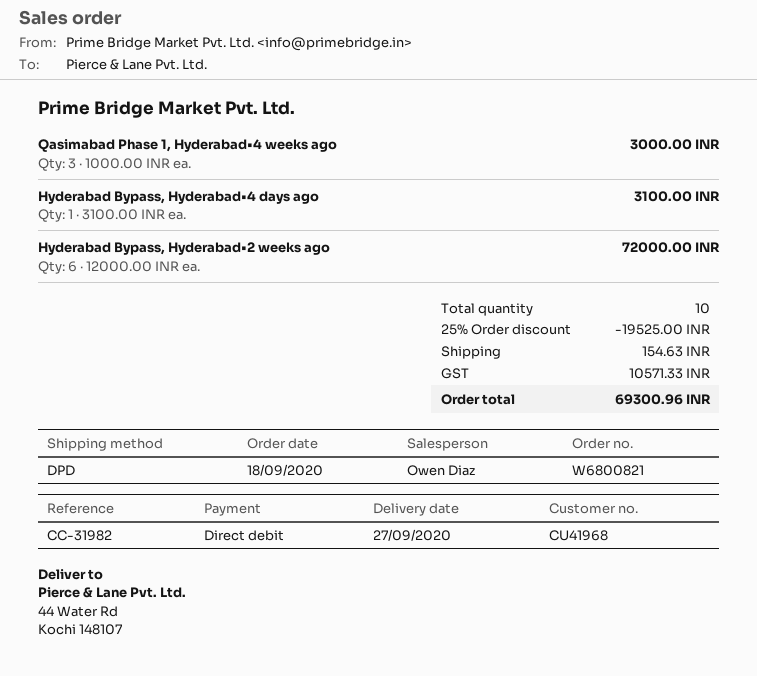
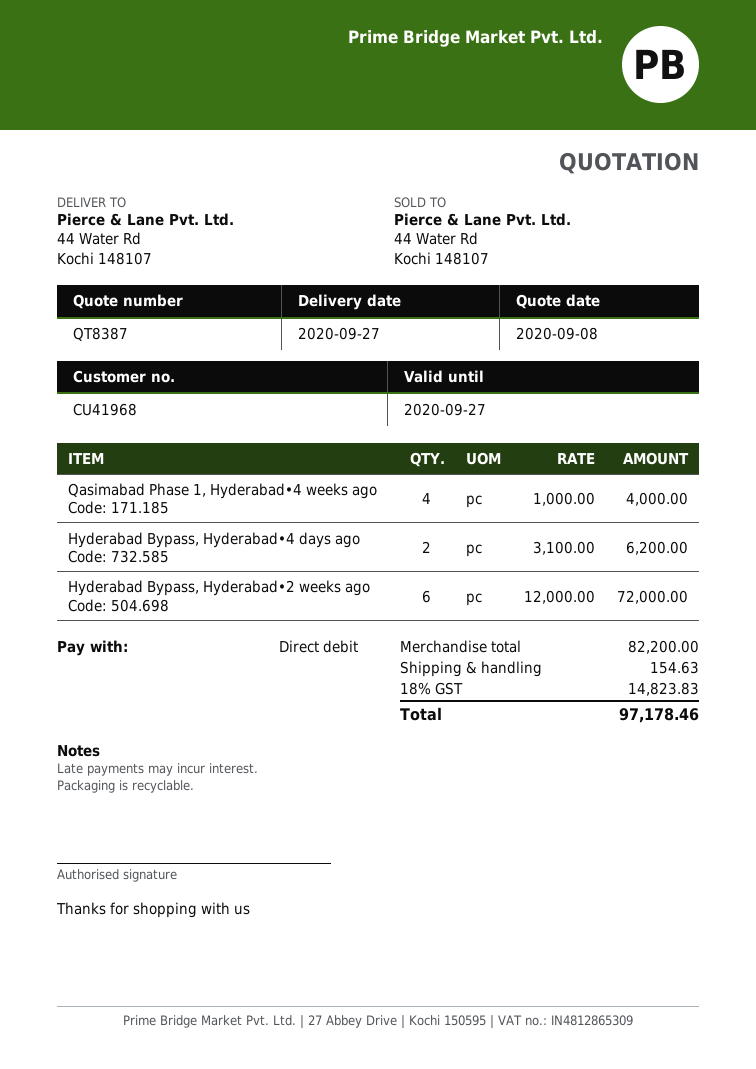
Qasimabad Phase 1, Hyderabad•4 weeks ago: 3 x 1000.00 = 3000.00 -> 4 x 1000.00 = 4000.00
Hyderabad Bypass, Hyderabad•4 days ago: 1 x 3100.00 = 3100.00 -> 2 x 3100.00 = 6200.00
discount: 25% = 19525.00 -> none
tax: 10571.33 -> 14823.83
total: 69300.96 -> 97178.46

